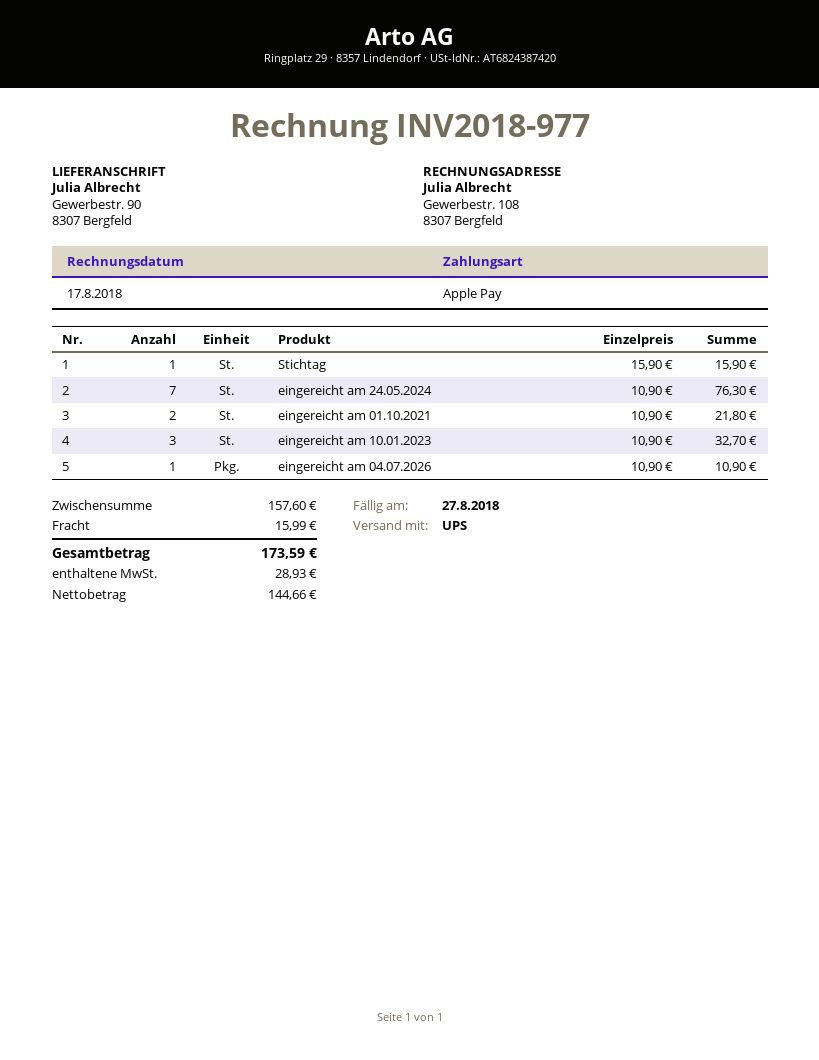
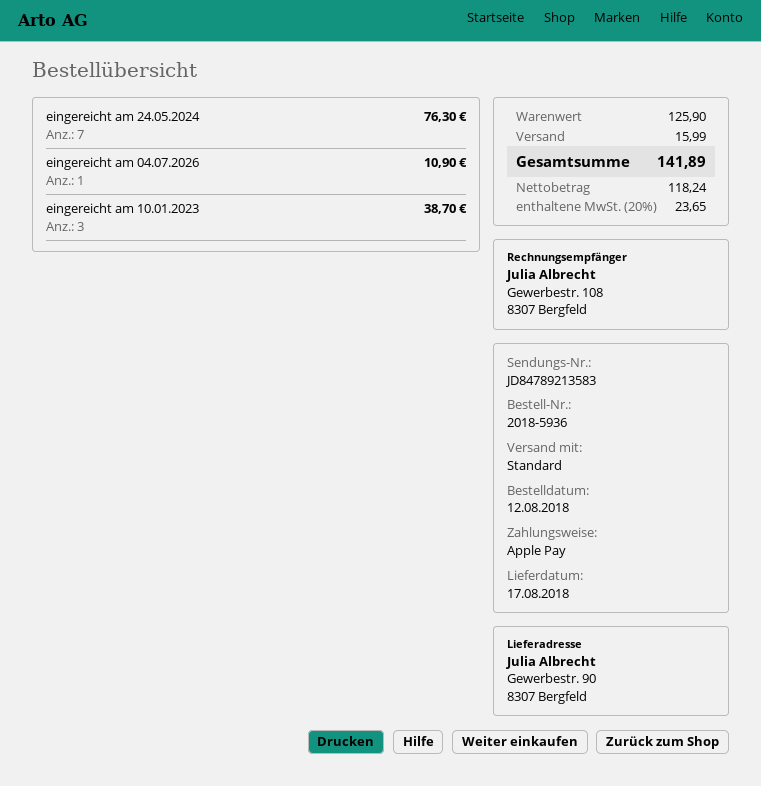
shipping method: UPS -> standard
Stichtag: 1 for 15.90 -> none
eingereicht am 01.10.2021: 2 for 21.80 -> none
eingereicht am 10.01.2023: 3 for 32.70 -> 3 for 38.70
subtotal: 157.60 -> 125.90
net: 144.66 -> 118.24
tax: 28.93 -> 23.65
total: 173.59 -> 141.89

